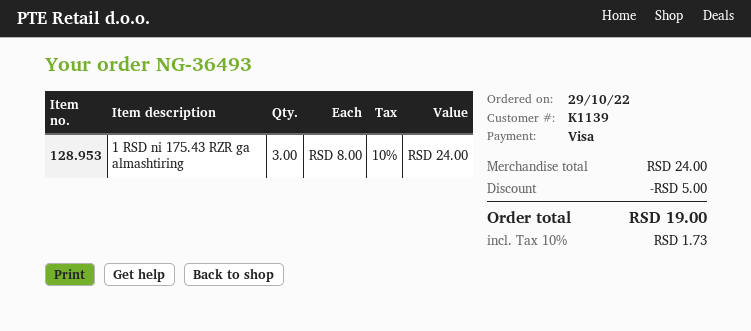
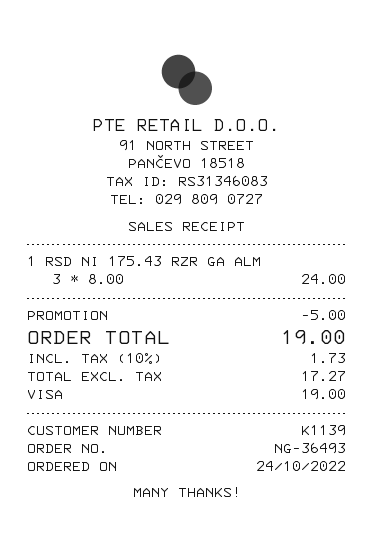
order date: 2022-10-29 -> 2022-10-24

